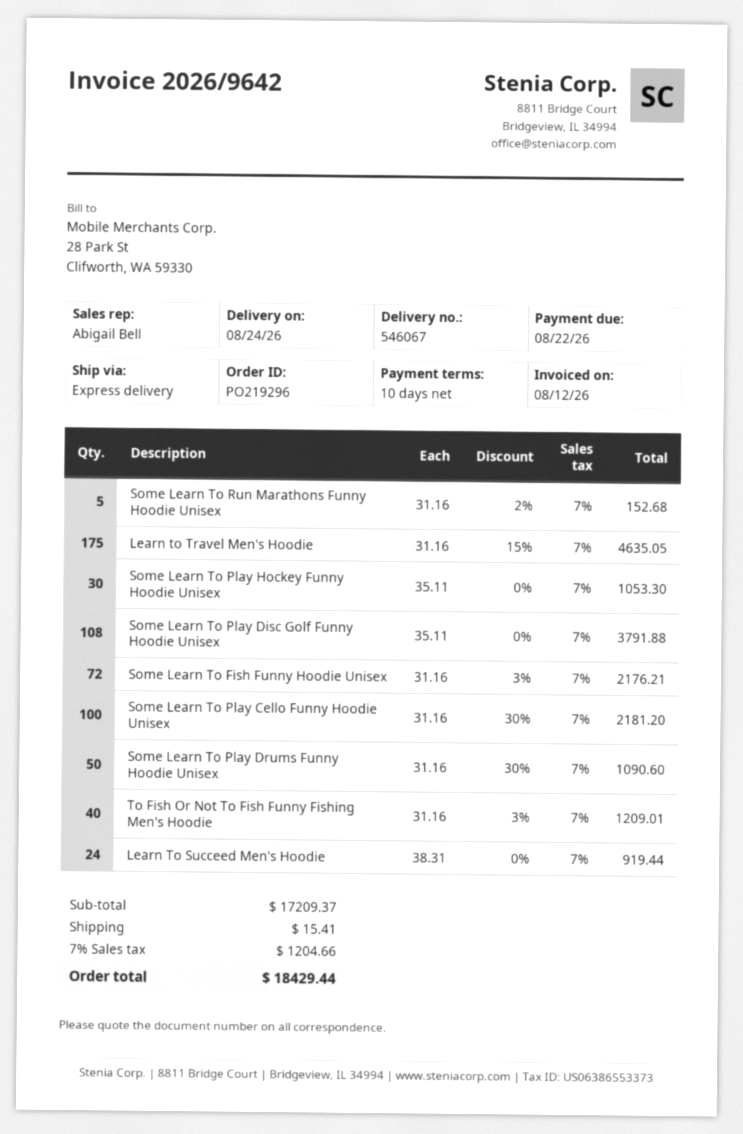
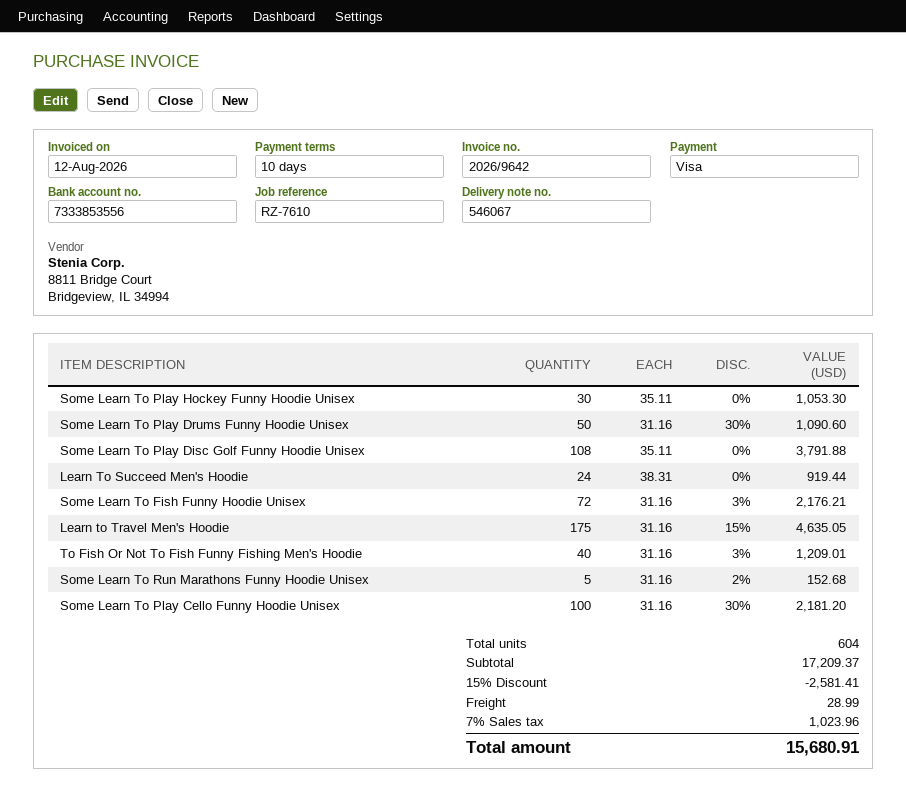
discount: none -> 15% = 2581.41
shipping: 15.41 -> 28.99
tax: 7% = 1204.66 -> 7% = 1023.96
total: 18429.44 -> 15680.91

